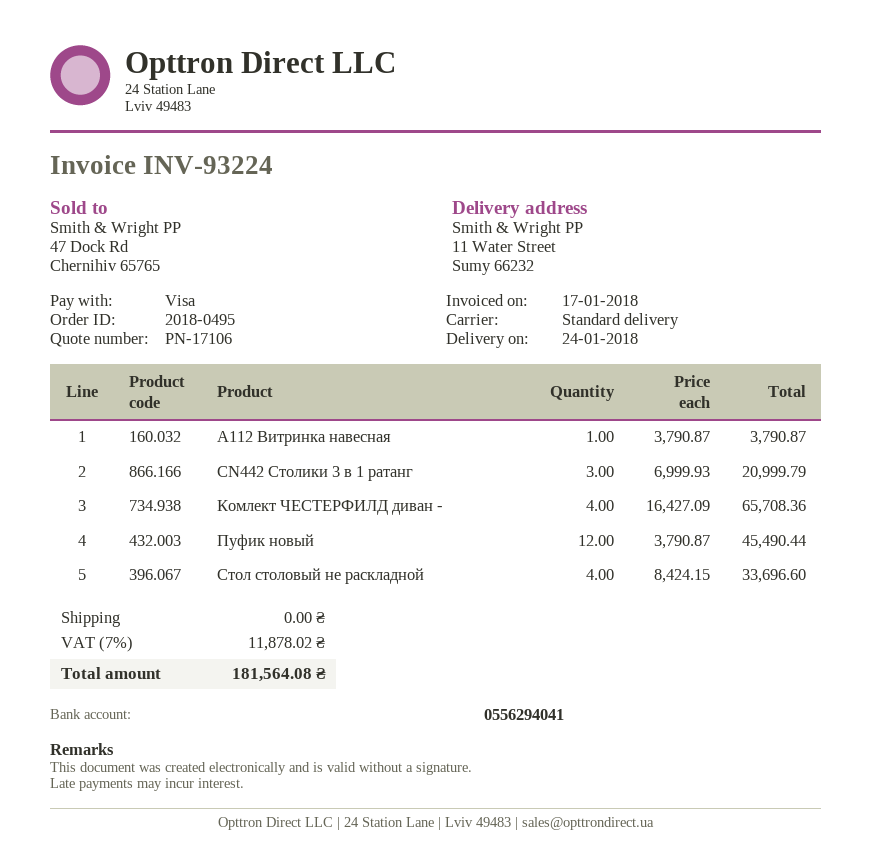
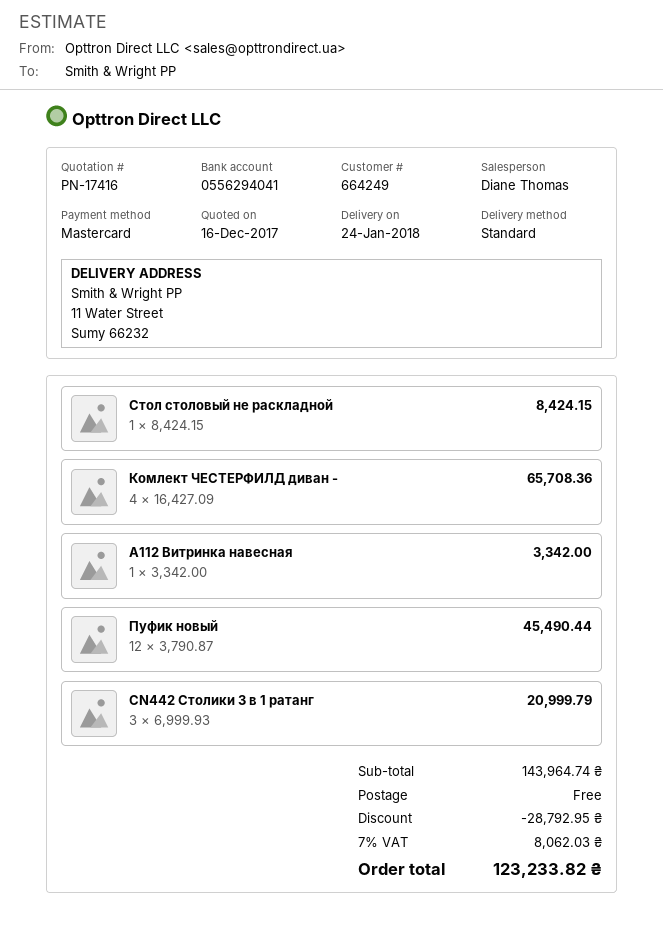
quote number: PN-17106 -> PN-17416
payment method: Visa -> Mastercard
А112 Витринка навесная: 1 x 3790.87 = 3790.87 -> 1 x 3342.00 = 3342.00
Стол столовый не раскладной: 4 x 8424.15 = 33696.60 -> 1 x 8424.15 = 8424.15
discount: none -> 28792.95
tax: 7% = 11878.02 -> 7% = 8062.03
total: 181564.08 -> 123233.82

